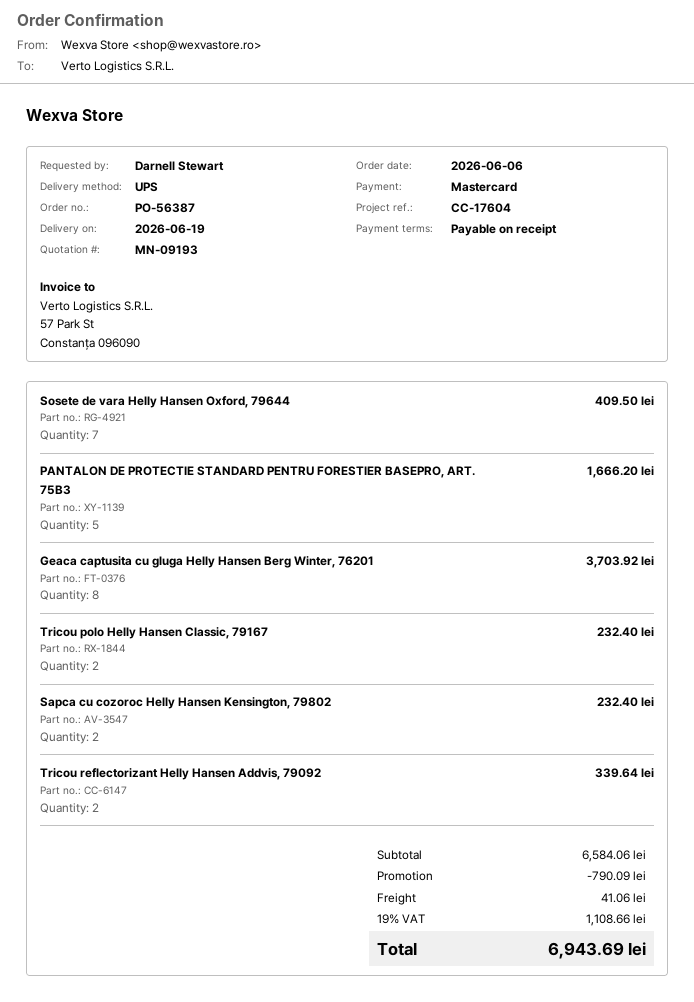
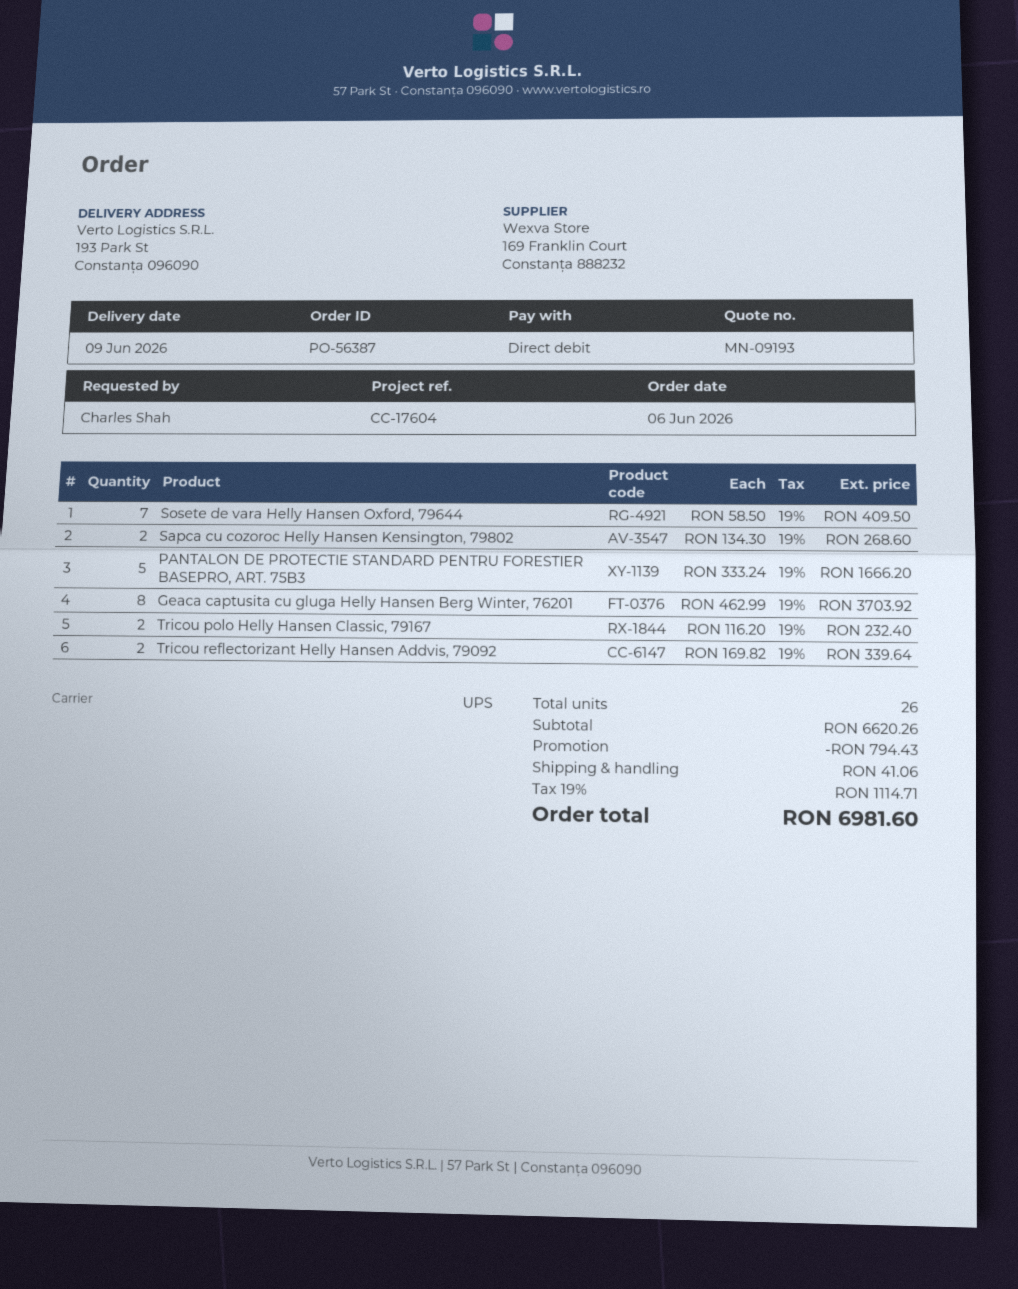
delivery date: 2026-06-19 -> 2026-06-09
ordered by: Darnell Stewart -> Charles Shah
payment method: Mastercard -> direct debit
Sapca cu cozoroc Helly Hansen Kensington, 79802: 2 for 232.40 -> 2 for 268.60
subtotal: 6584.06 -> 6620.26
discount: 790.09 -> 794.43
tax: 19% = 1108.66 -> 19% = 1114.71
total: 6943.69 -> 6981.60

